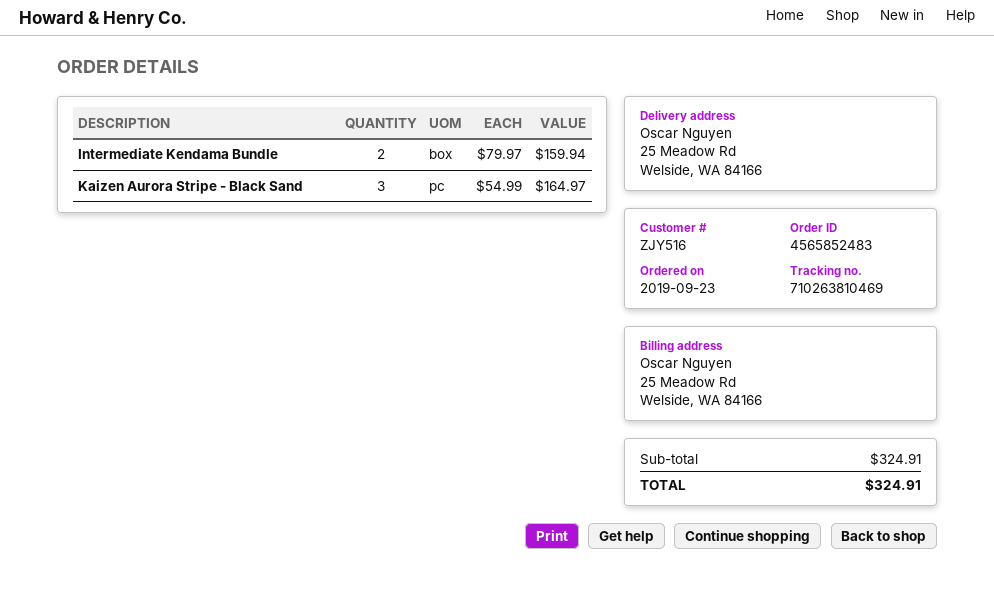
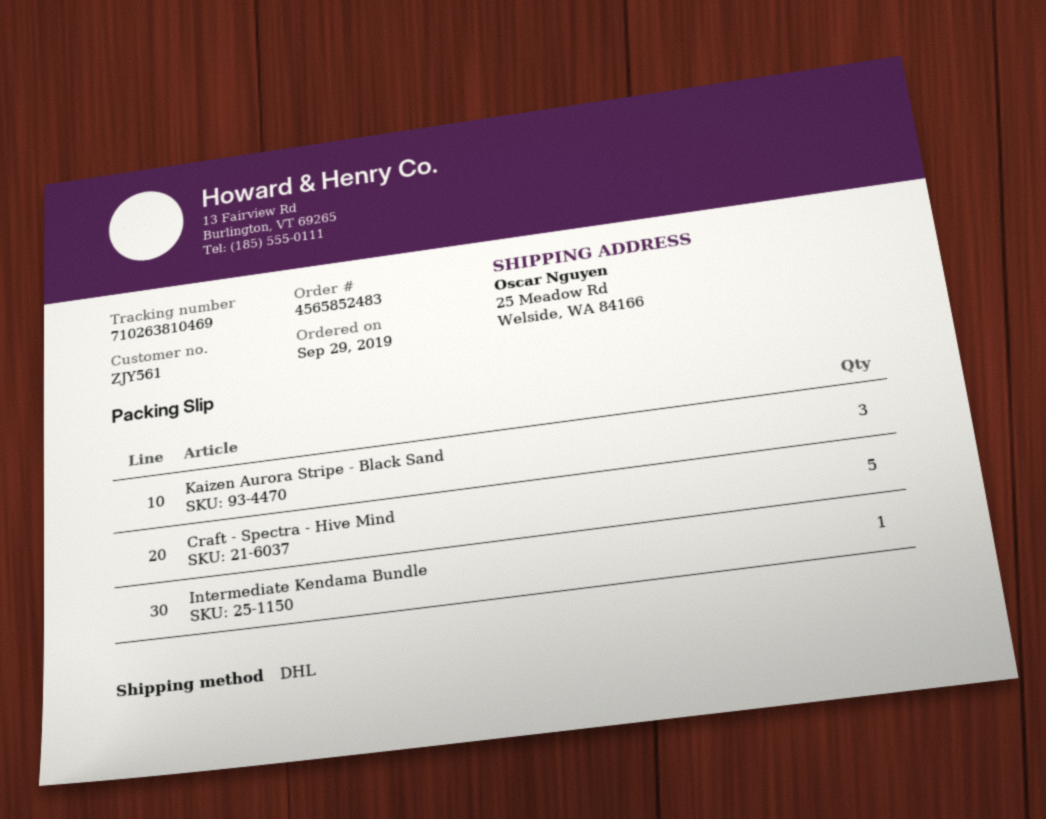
order date: 2019-09-23 -> 2019-09-29
customer number: ZJY516 -> ZJY561
Intermediate Kendama Bundle: 2 -> 1
Craft - Spectra - Hive Mind: none -> 5

